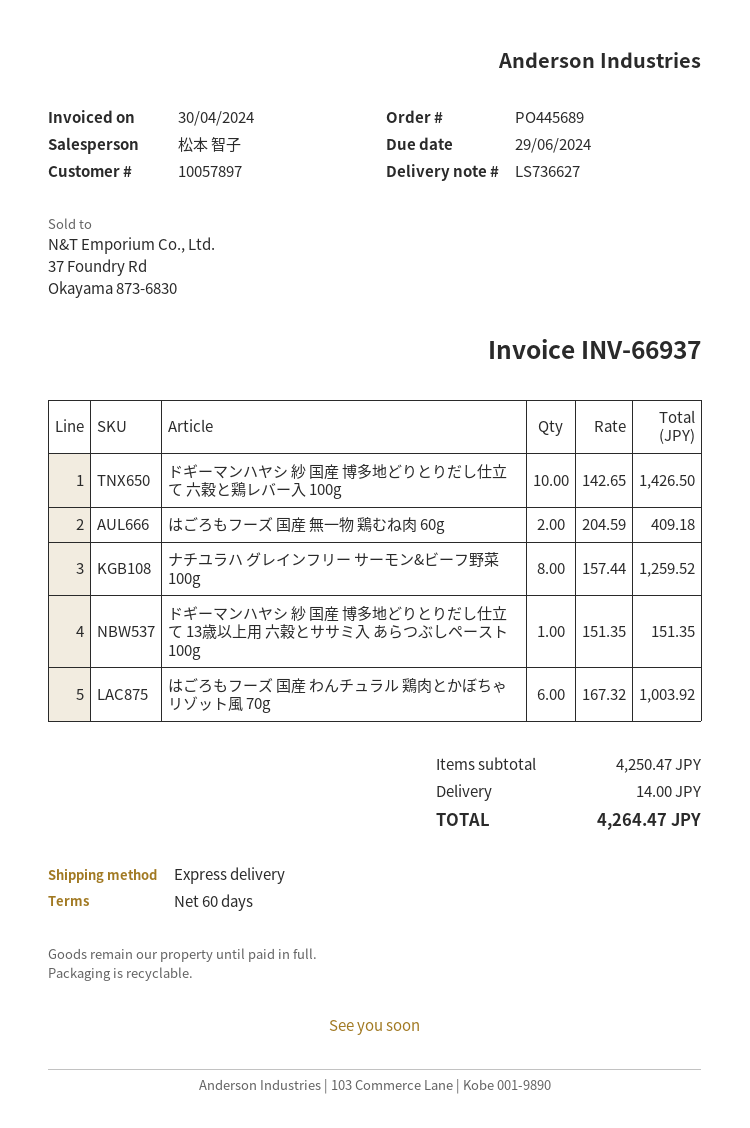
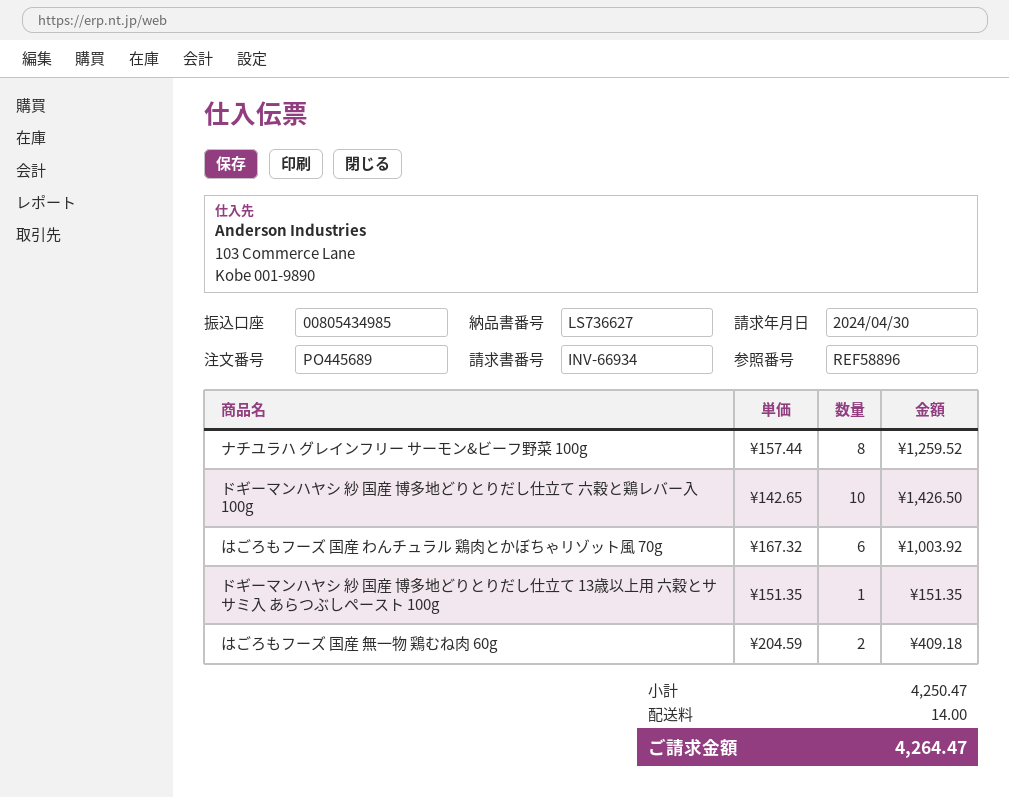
invoice number: INV-66937 -> INV-66934

